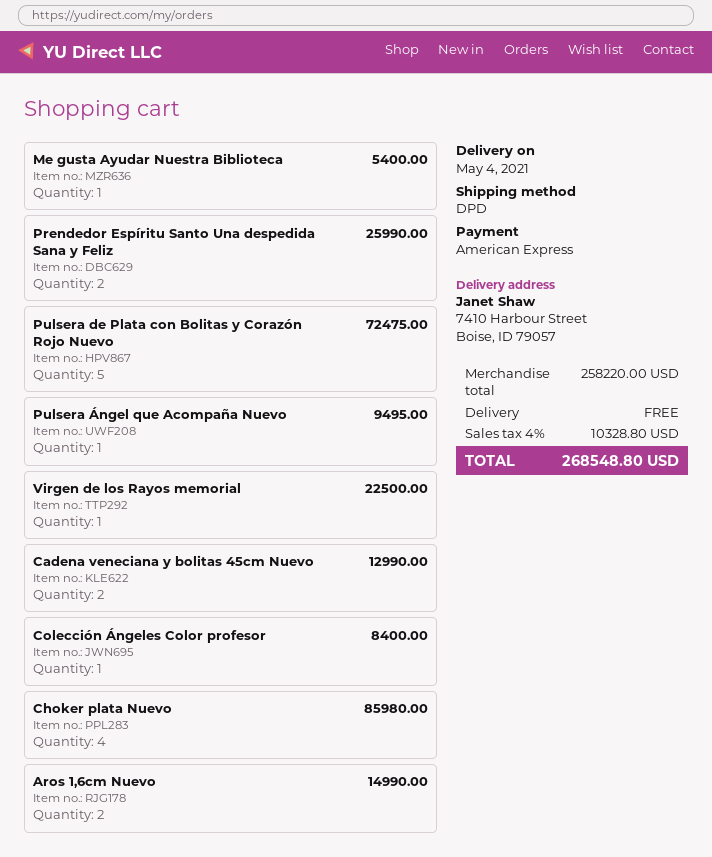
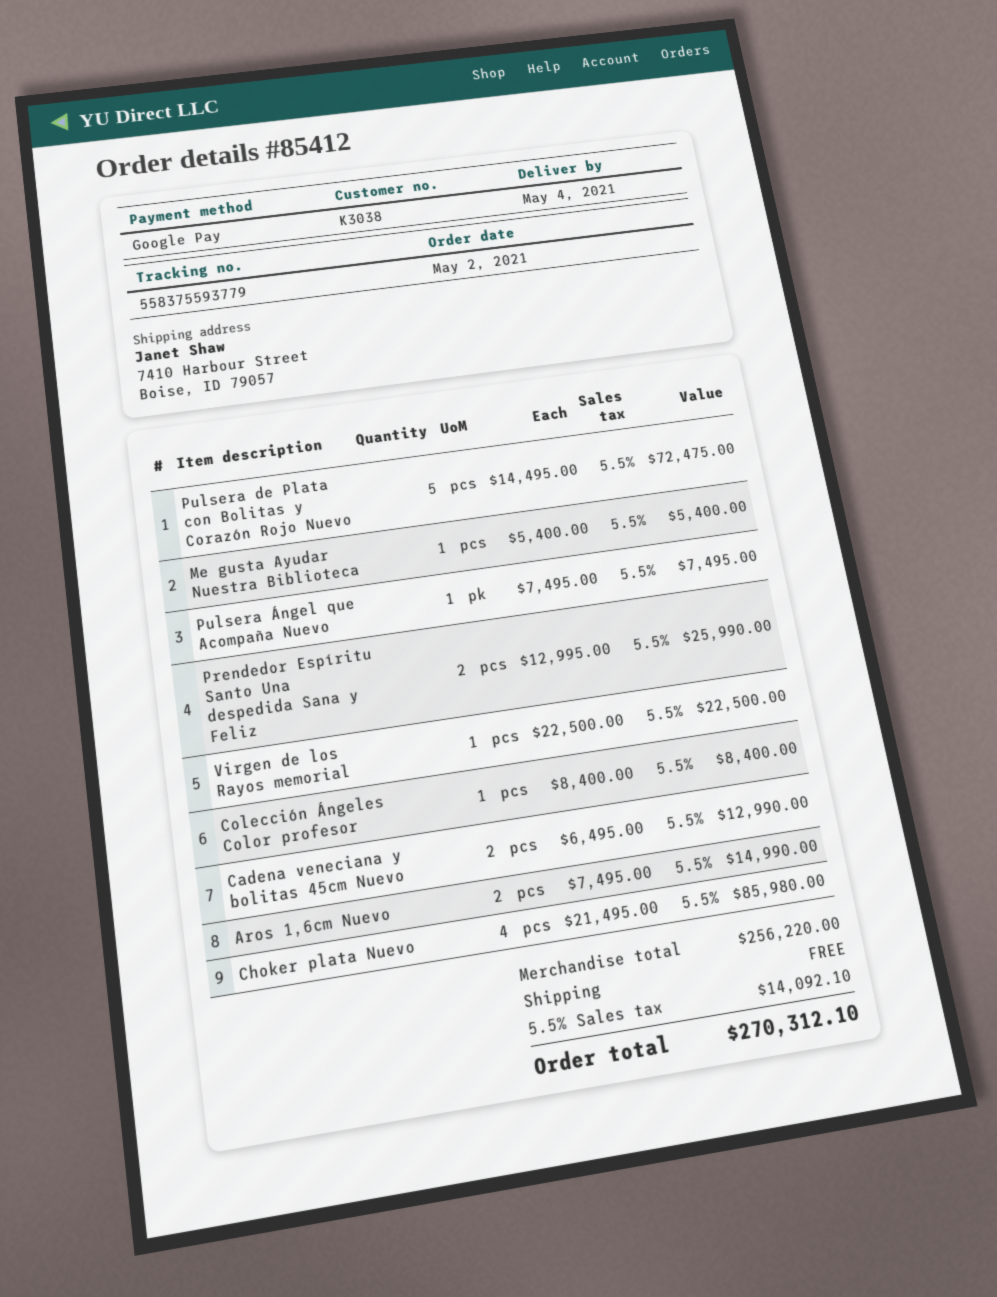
payment method: American Express -> Google Pay
Pulsera Ángel que Acompaña Nuevo: 1 for 9495.00 -> 1 for 7495.00
subtotal: 258220.00 -> 256220.00
tax: 4% = 10328.80 -> 5.5% = 14092.10
total: 268548.80 -> 270312.10

